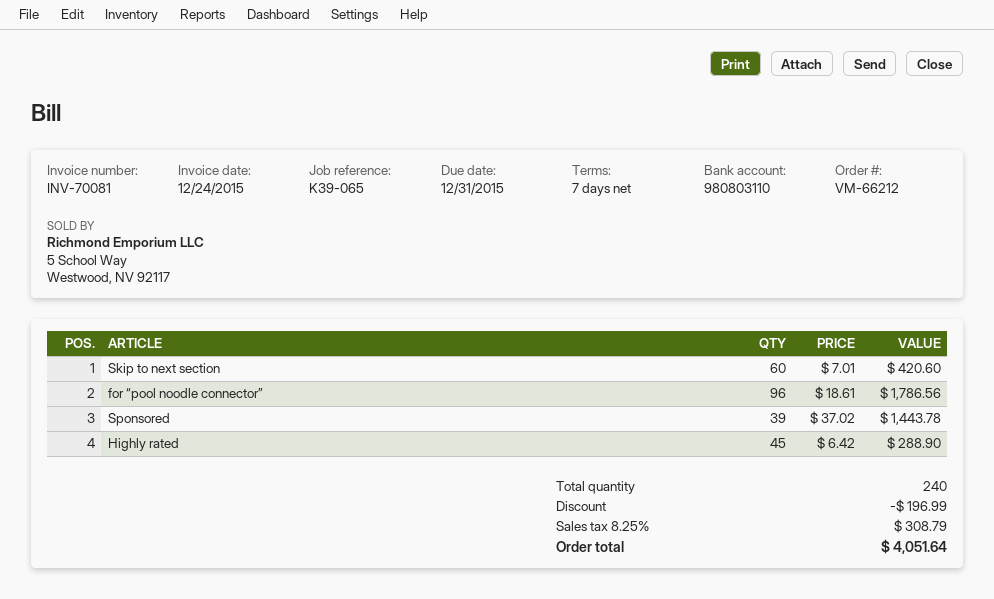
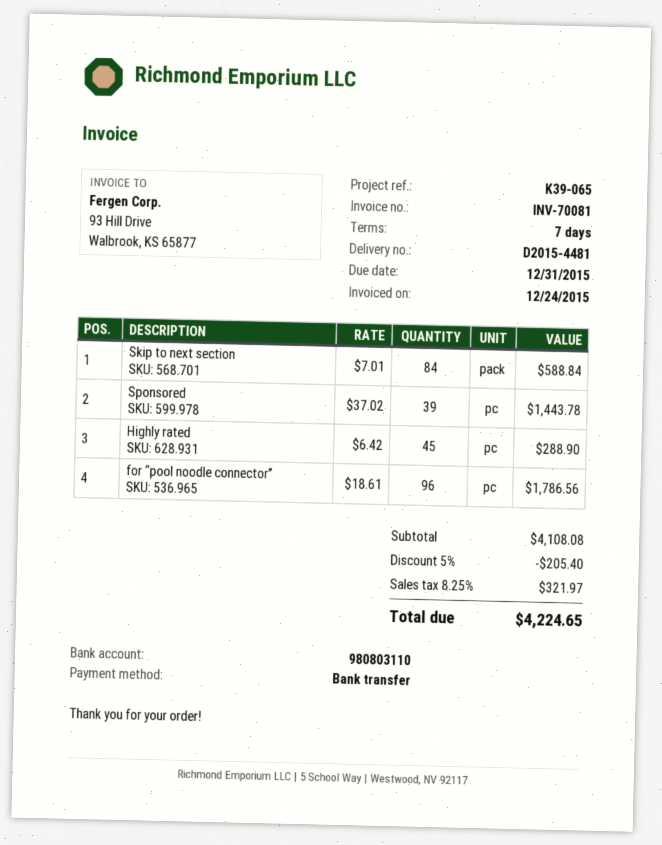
Skip to next section: 60 x 7.01 = 420.60 -> 84 x 7.01 = 588.84
discount: 196.99 -> 205.40
tax: 8.25% = 308.79 -> 8.25% = 321.97
total: 4051.64 -> 4224.65

